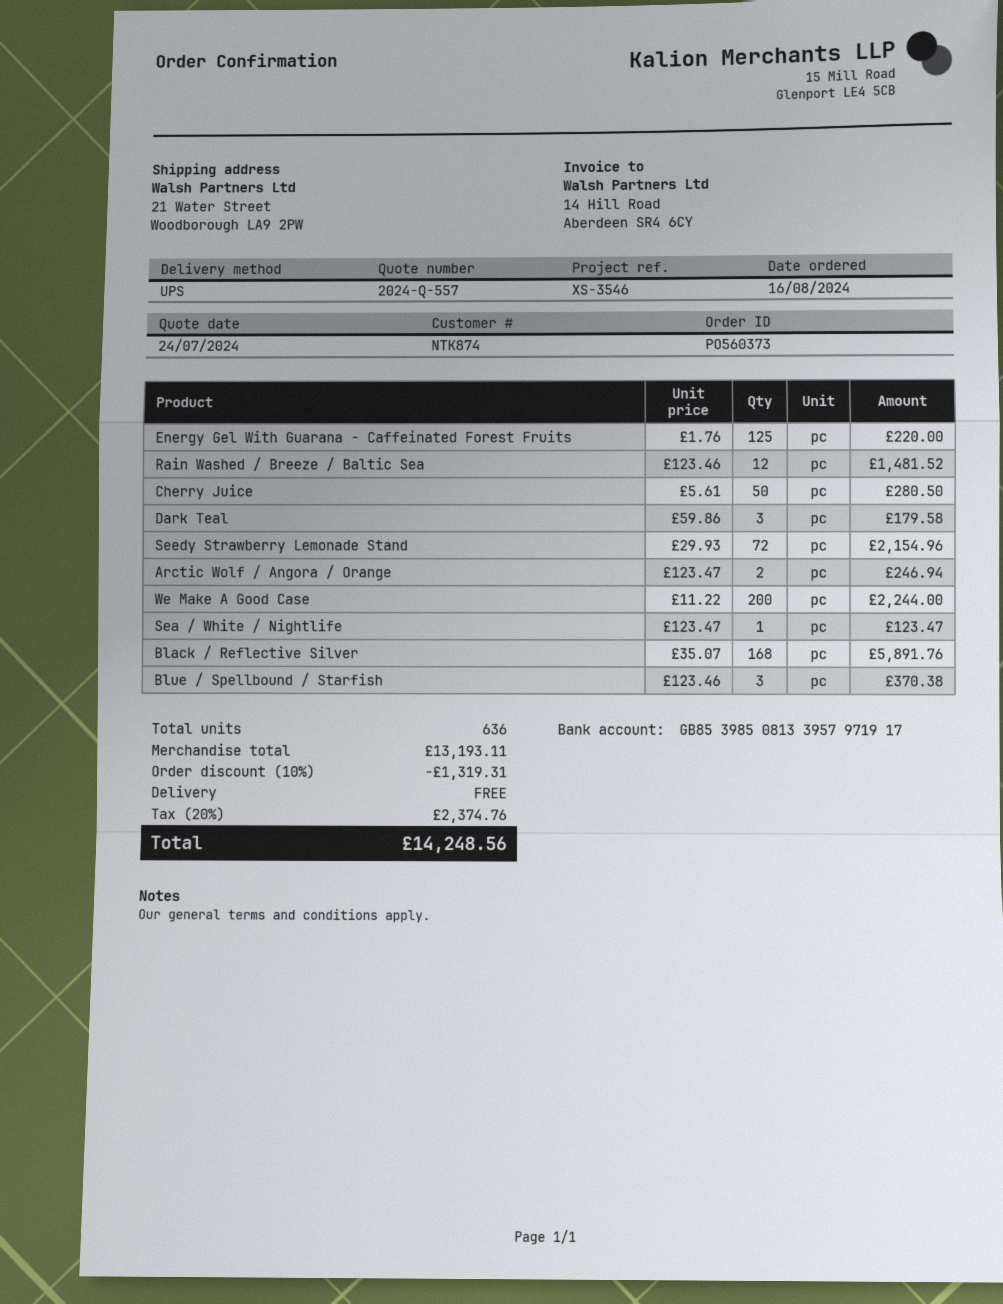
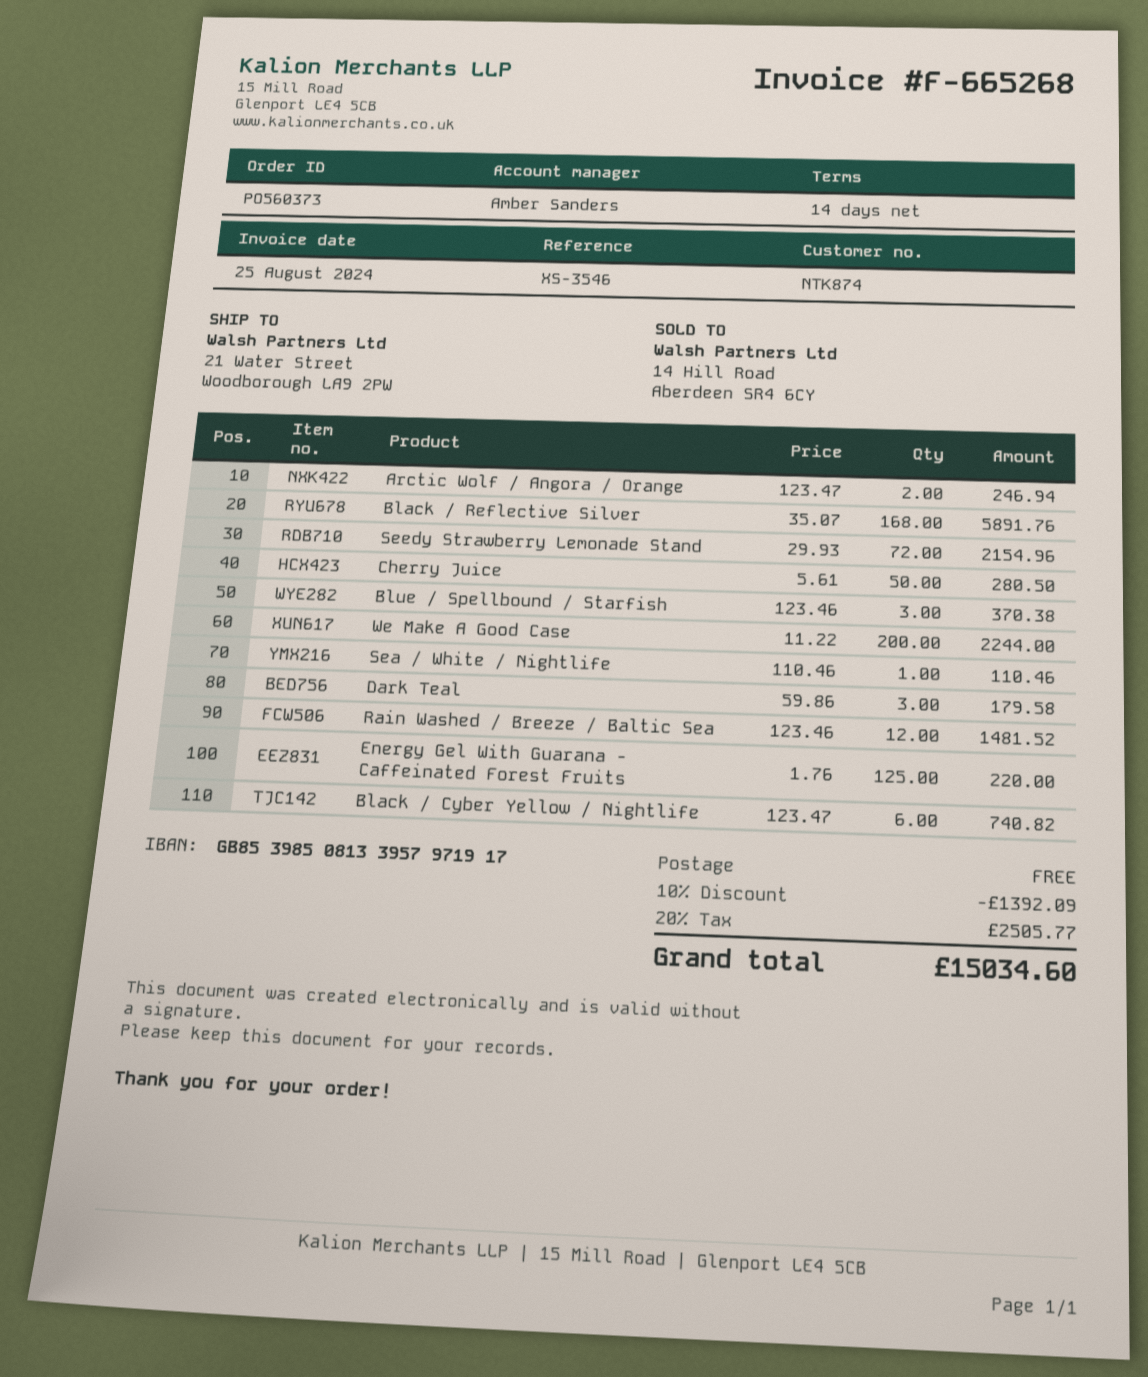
Sea / White / Nightlife: 1 x 123.47 = 123.47 -> 1 x 110.46 = 110.46
Black / Cyber Yellow / Nightlife: none -> 6 x 123.47 = 740.82
discount: 10% = 1319.31 -> 10% = 1392.09
tax: 20% = 2374.76 -> 20% = 2505.77
total: 14248.56 -> 15034.60

